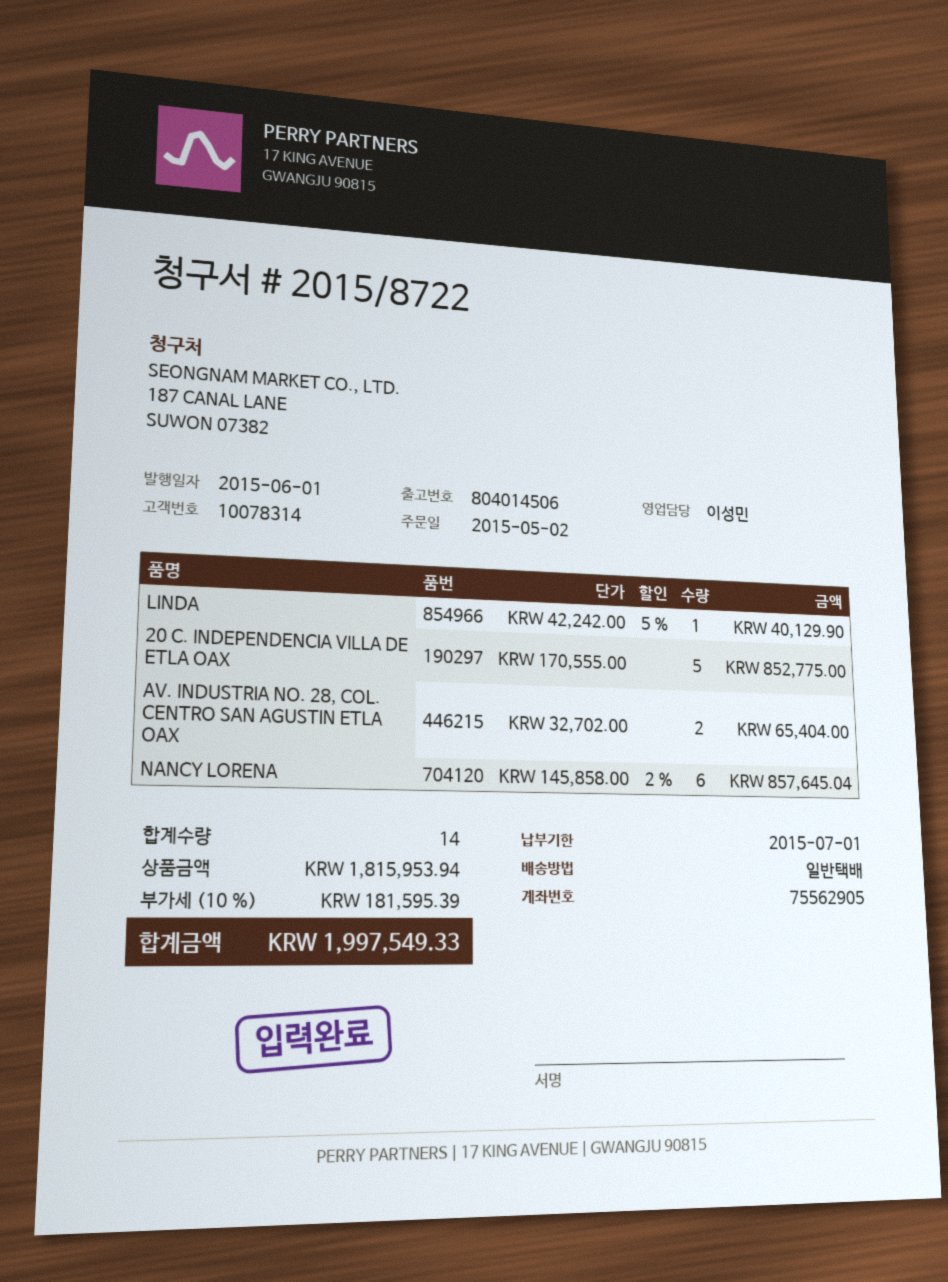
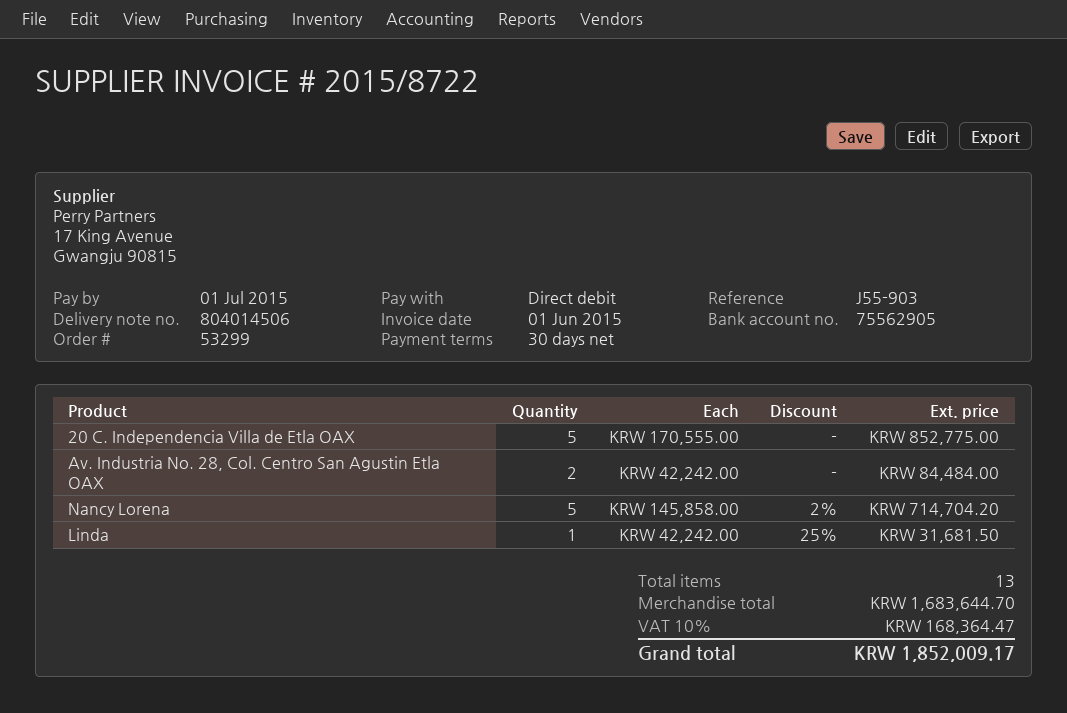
LINDA: 1 x 42242.00 - 5% = 40129.90 -> 1 x 42242.00 - 25% = 31681.50
AV. INDUSTRIA NO. 28, COL. CENTRO SAN AGUSTIN ETLA OAX: 2 x 32702.00 = 65404.00 -> 2 x 42242.00 = 84484.00
NANCY LORENA: 6 x 145858.00 - 2% = 857645.04 -> 5 x 145858.00 - 2% = 714704.20
total quantity: 14 -> 13
subtotal: 1815953.94 -> 1683644.70
tax: 10% = 181595.39 -> 10% = 168364.47
total: 1997549.33 -> 1852009.17

